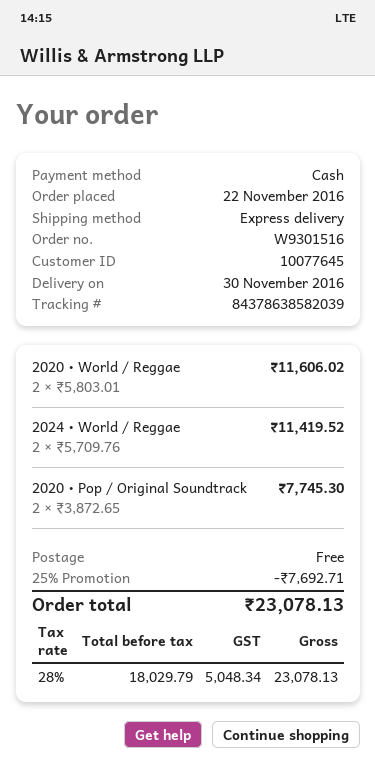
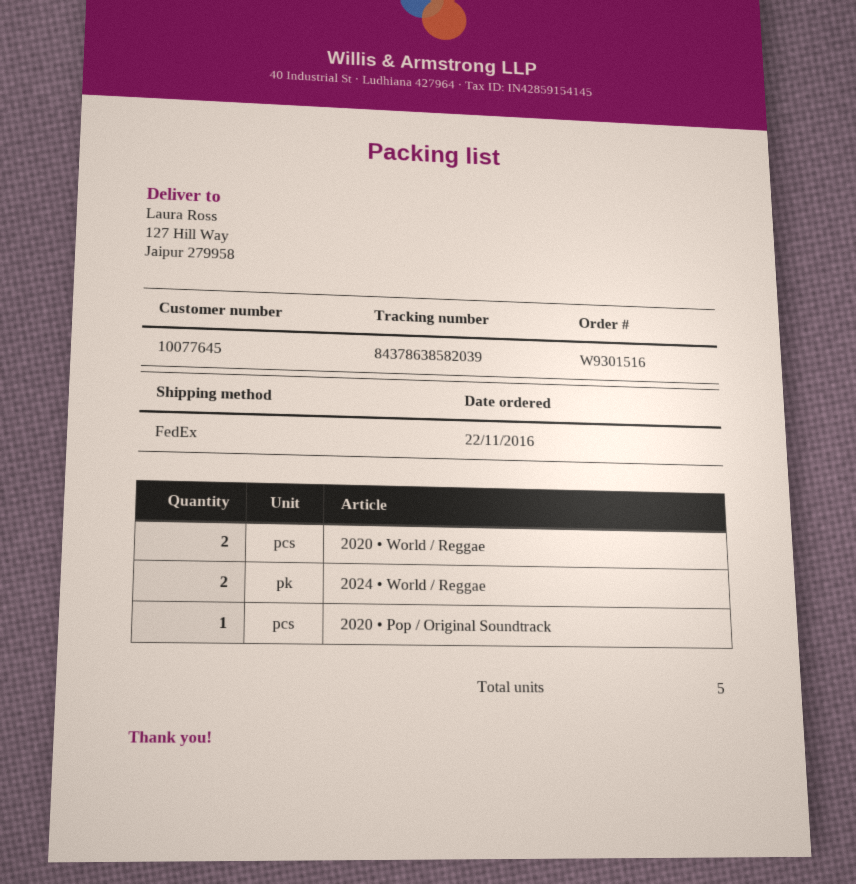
shipping method: express -> FedEx
2020 • Pop / Original Soundtrack: 2 -> 1

